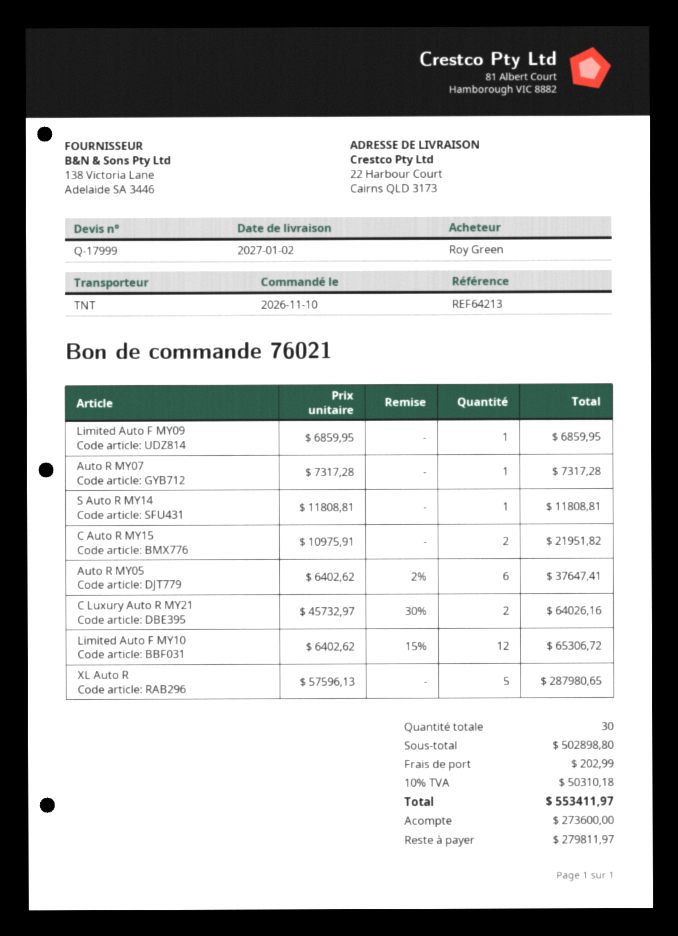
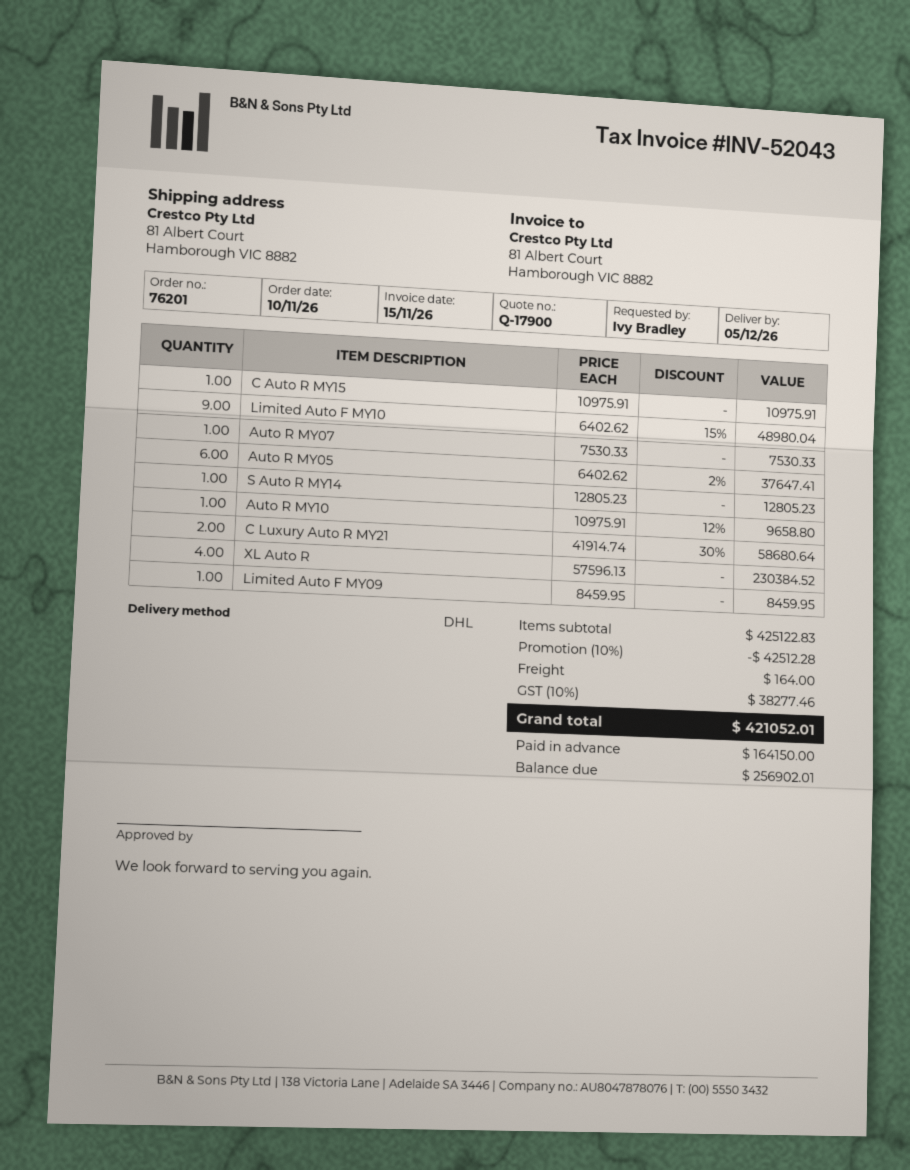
quote number: Q-17999 -> Q-17900
order number: 76021 -> 76201
delivery date: 2027-01-02 -> 2026-12-05
ordered by: Roy Green -> Ivy Bradley
shipping method: TNT -> DHL
ship to: 22 Harbour Court, Cairns QLD 3173 -> 81 Albert Court, Hamborough VIC 8882
Limited Auto F MY09: 1 x 6859.95 = 6859.95 -> 1 x 8459.95 = 8459.95
Auto R MY07: 1 x 7317.28 = 7317.28 -> 1 x 7530.33 = 7530.33
S Auto R MY14: 1 x 11808.81 = 11808.81 -> 1 x 12805.23 = 12805.23
C Auto R MY15: 2 x 10975.91 = 21951.82 -> 1 x 10975.91 = 10975.91
C Luxury Auto R MY21: 2 x 45732.97 - 30% = 64026.16 -> 2 x 41914.74 - 30% = 58680.64
Limited Auto F MY10: 12 x 6402.62 - 15% = 65306.72 -> 9 x 6402.62 - 15% = 48980.04
XL Auto R: 5 x 57596.13 = 287980.65 -> 4 x 57596.13 = 230384.52
Auto R MY10: none -> 1 x 10975.91 - 12% = 9658.80
subtotal: 502898.80 -> 425122.83
discount: none -> 10% = 42512.28
shipping: 202.99 -> 164.00
tax: 10% = 50310.18 -> 10% = 38277.46
total: 553411.97 -> 421052.01
deposit: 273600.00 -> 164150.00
balance: 279811.97 -> 256902.01

